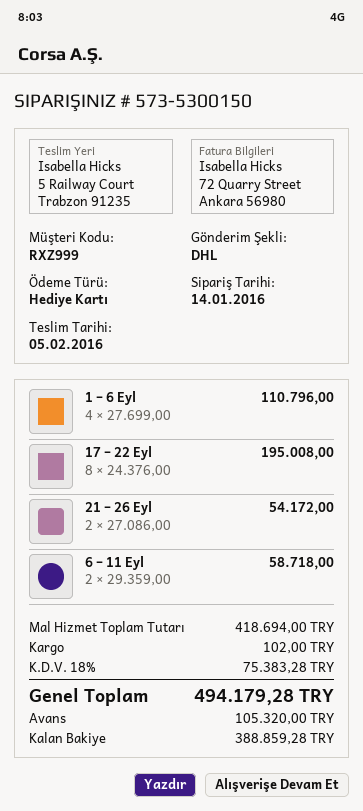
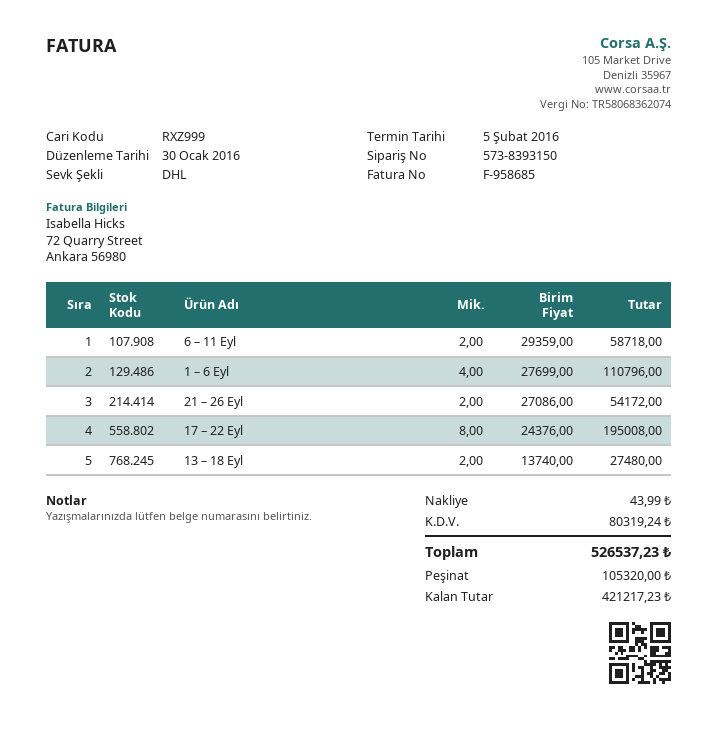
order number: 573-5300150 -> 573-8393150
13 – 18 Eyl: none -> 2 x 13740.00 = 27480.00
shipping: 102.00 -> 43.99
tax: 75383.28 -> 80319.24
total: 494179.28 -> 526537.23
balance: 388859.28 -> 421217.23

